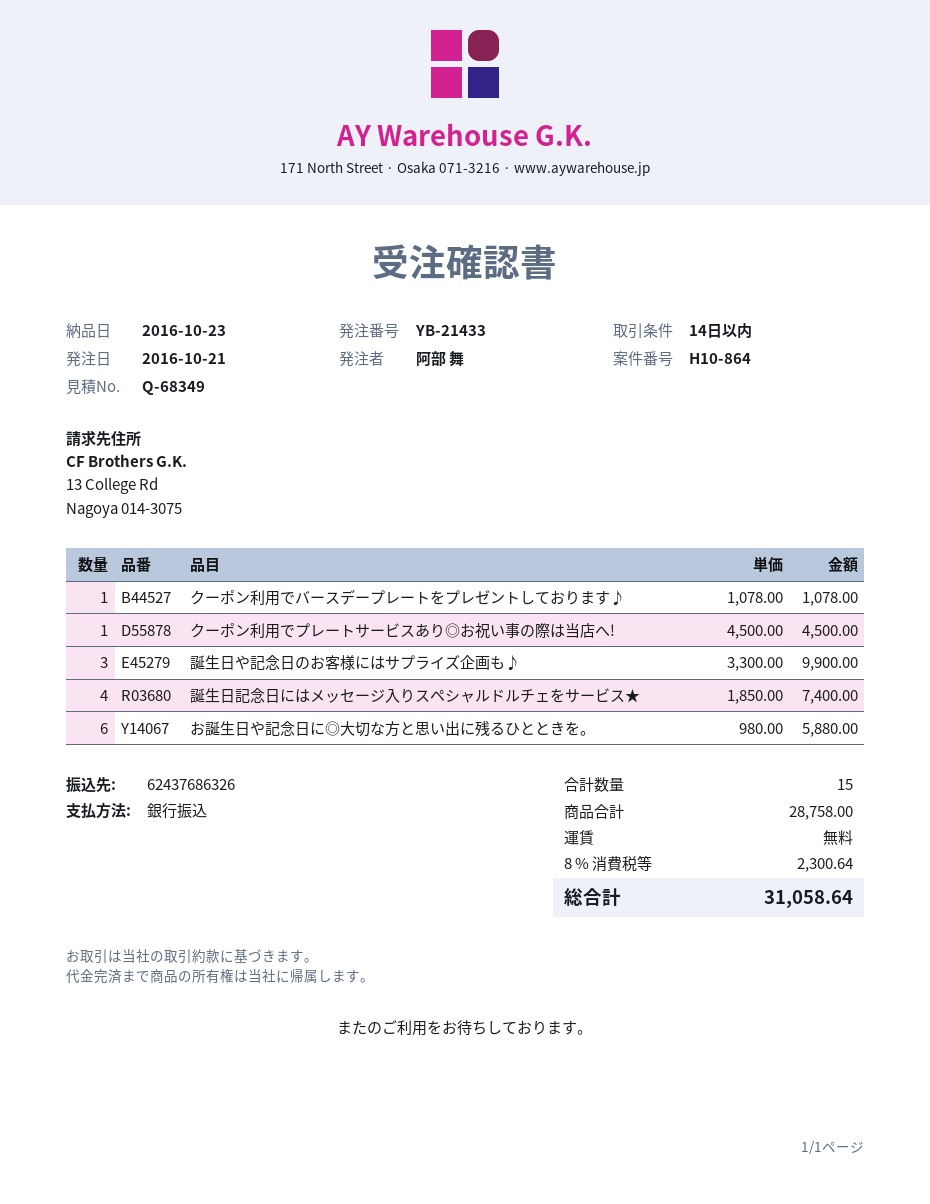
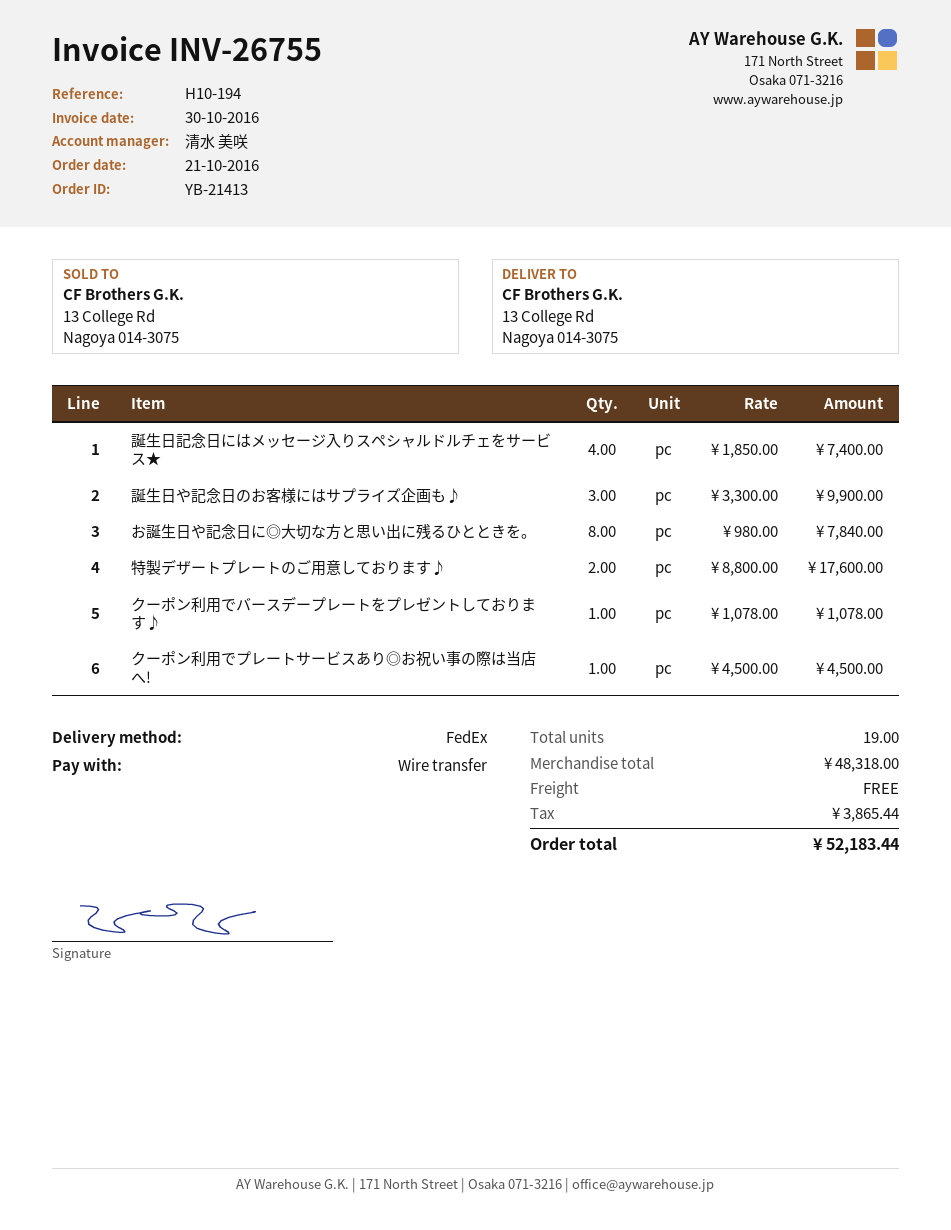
order number: YB-21433 -> YB-21413
reference: H10-864 -> H10-194
お誕生日や記念日に◎大切な方と思い出に残るひとときを。: 6 x 980.00 = 5880.00 -> 8 x 980.00 = 7840.00
特製デザートプレートのご用意しております♪: none -> 2 x 8800.00 = 17600.00
total quantity: 15 -> 19
subtotal: 28758.00 -> 48318.00
tax: 2300.64 -> 3865.44
total: 31058.64 -> 52183.44

